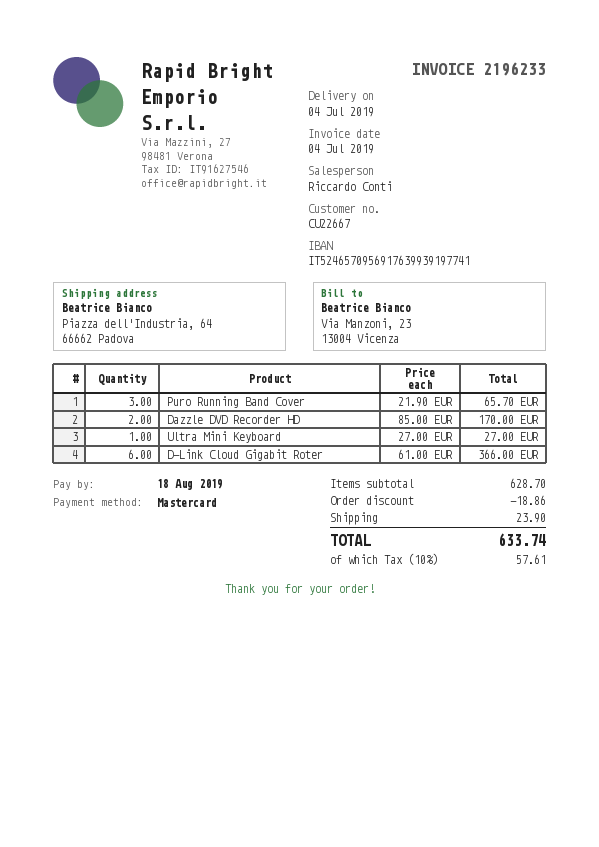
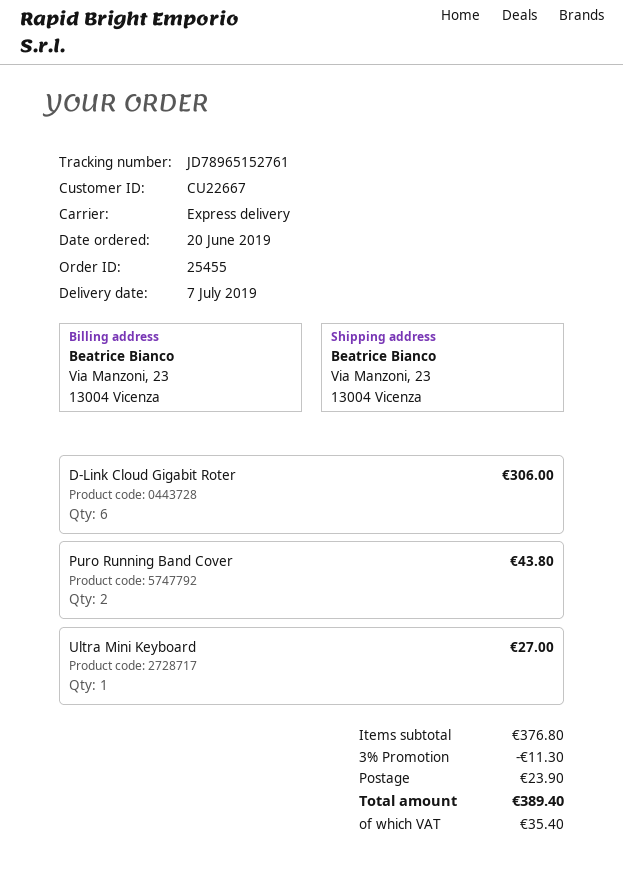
delivery date: 2019-07-04 -> 2019-07-07
ship to: Piazza dell'Industria, 64, 66662 Padova -> Via Manzoni, 23, 13004 Vicenza
Puro Running Band Cover: 3 for 65.70 -> 2 for 43.80
Dazzle DVD Recorder HD: 2 for 170.00 -> none
D-Link Cloud Gigabit Roter: 6 for 366.00 -> 6 for 306.00
subtotal: 628.70 -> 376.80
discount: 18.86 -> 11.30
tax: 57.61 -> 35.40
total: 633.74 -> 389.40

